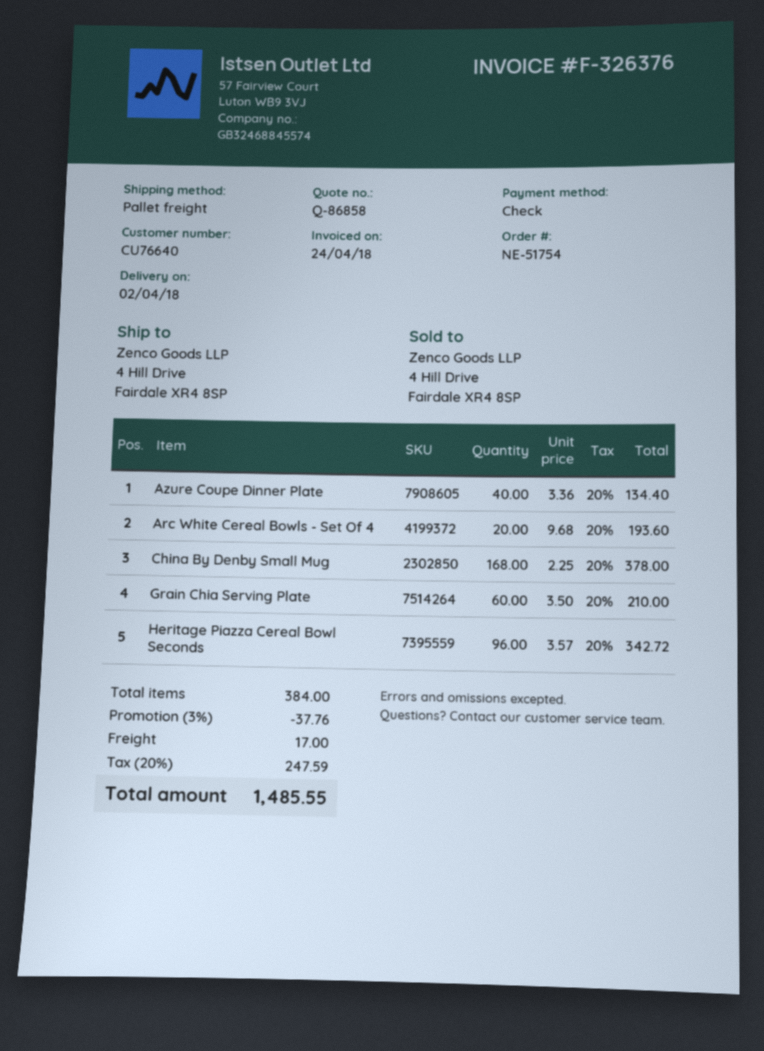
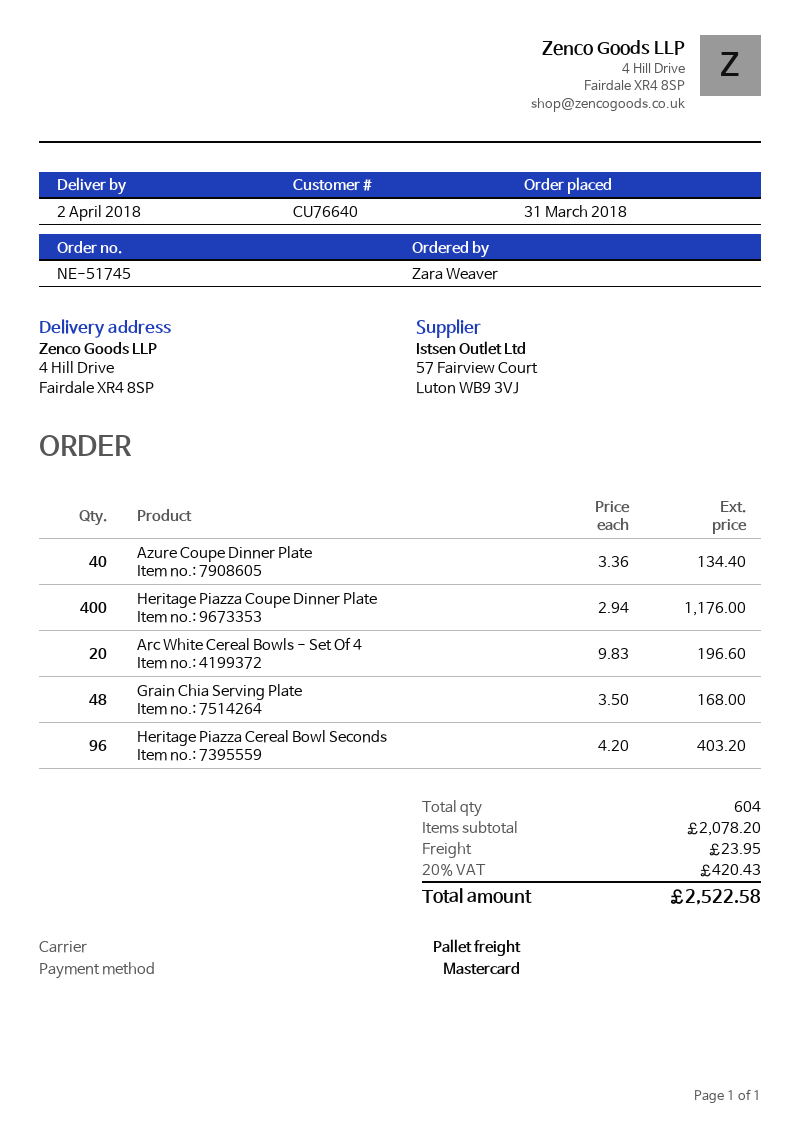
order number: NE-51754 -> NE-51745
payment method: cheque -> Mastercard
Arc White Cereal Bowls - Set Of 4: 20 x 9.68 = 193.60 -> 20 x 9.83 = 196.60
China By Denby Small Mug: 168 x 2.25 = 378.00 -> none
Grain Chia Serving Plate: 60 x 3.50 = 210.00 -> 48 x 3.50 = 168.00
Heritage Piazza Cereal Bowl Seconds: 96 x 3.57 = 342.72 -> 96 x 4.20 = 403.20
Heritage Piazza Coupe Dinner Plate: none -> 400 x 2.94 = 1176.00
total quantity: 384 -> 604
discount: 3% = 37.76 -> none
shipping: 17.00 -> 23.95
tax: 20% = 247.59 -> 20% = 420.43
total: 1485.55 -> 2522.58

